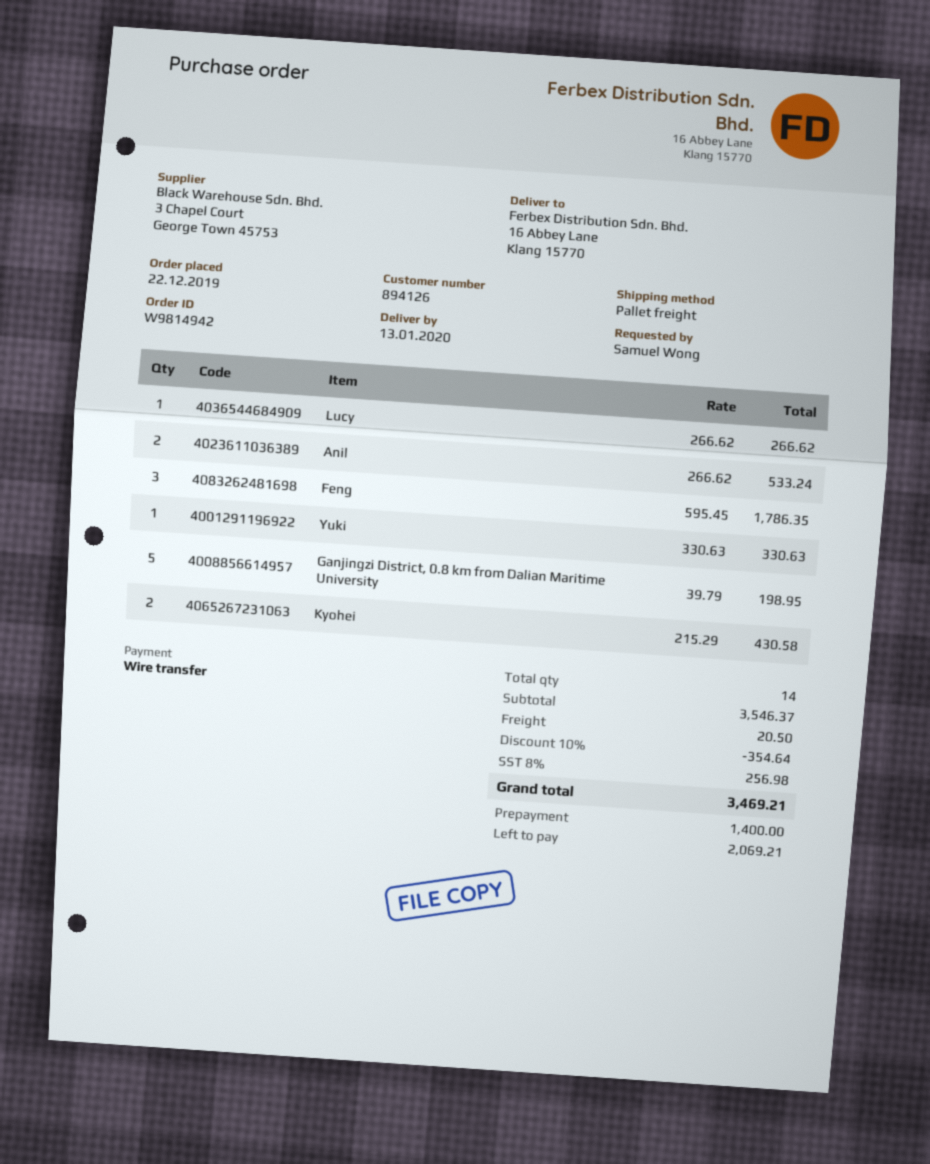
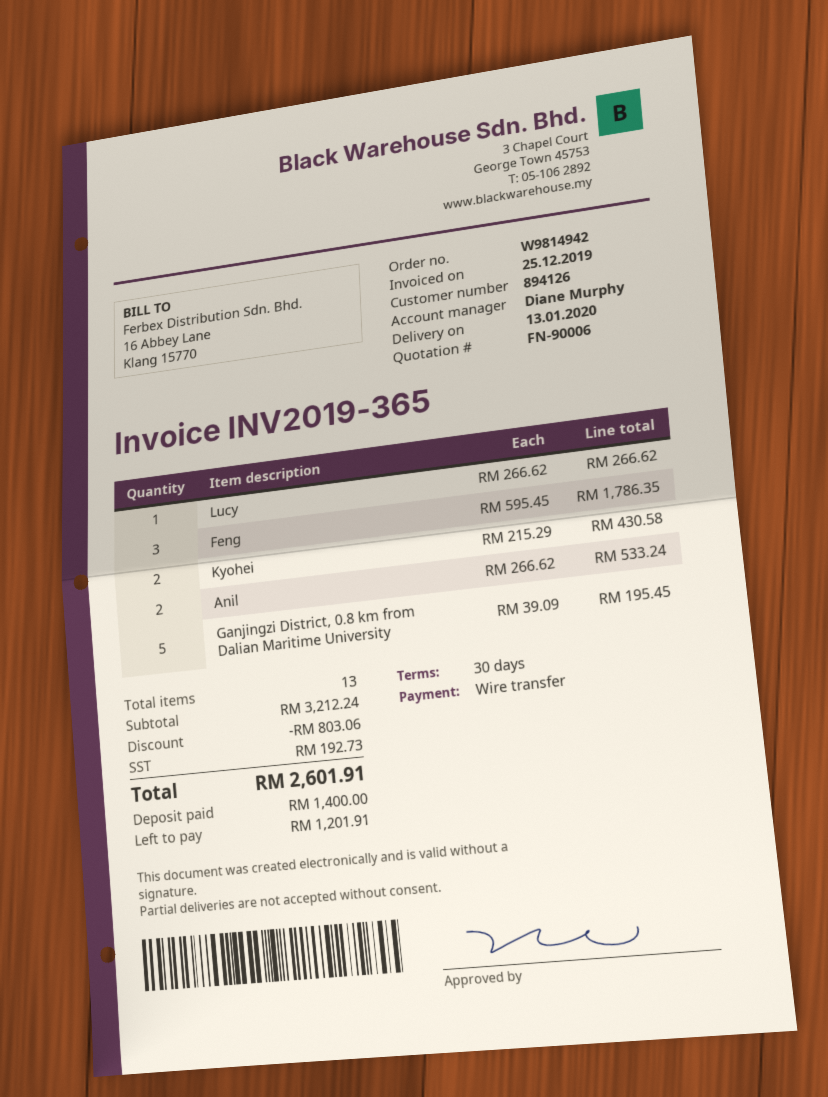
Yuki: 1 x 330.63 = 330.63 -> none
Ganjingzi District, 0.8 km from Dalian Maritime University: 5 x 39.79 = 198.95 -> 5 x 39.09 = 195.45
total quantity: 14 -> 13
subtotal: 3546.37 -> 3212.24
discount: 354.64 -> 803.06
shipping: 20.50 -> none
tax: 256.98 -> 192.73
total: 3469.21 -> 2601.91
balance: 2069.21 -> 1201.91

